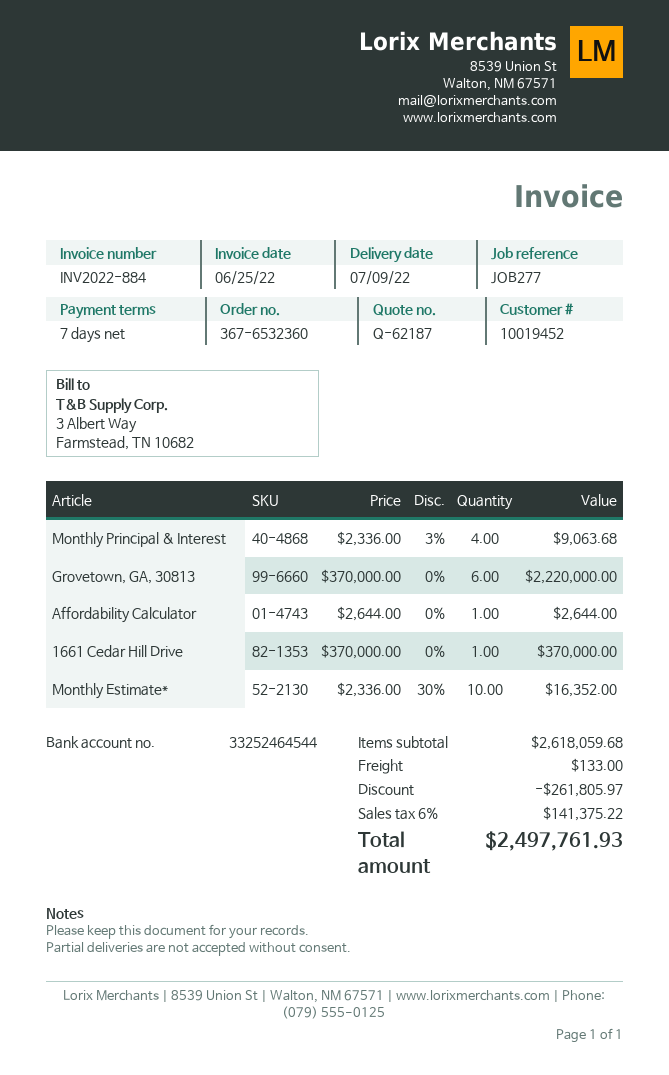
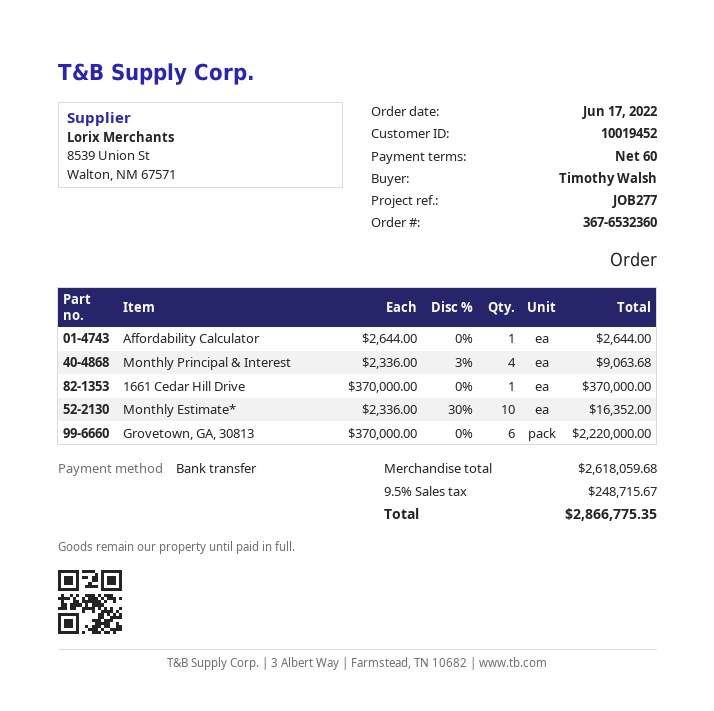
payment terms: 7 days -> 60 days
discount: 261805.97 -> none
shipping: 133.00 -> none
tax: 6% = 141375.22 -> 9.5% = 248715.67
total: 2497761.93 -> 2866775.35

